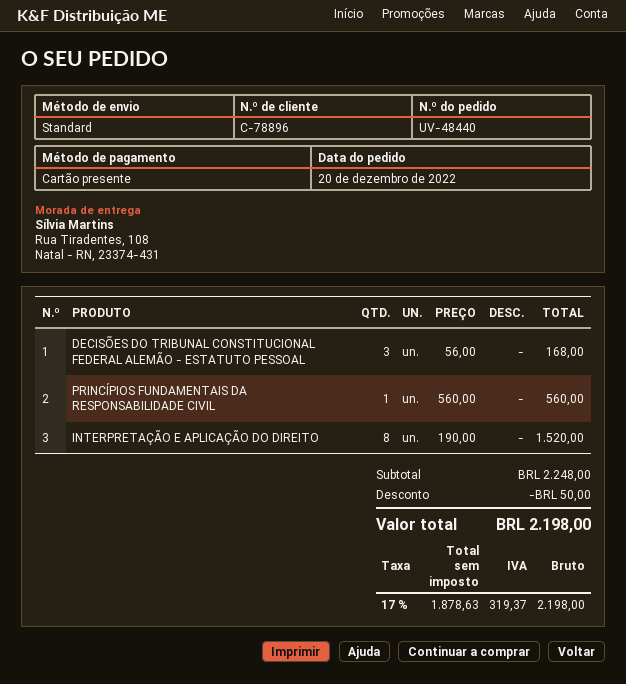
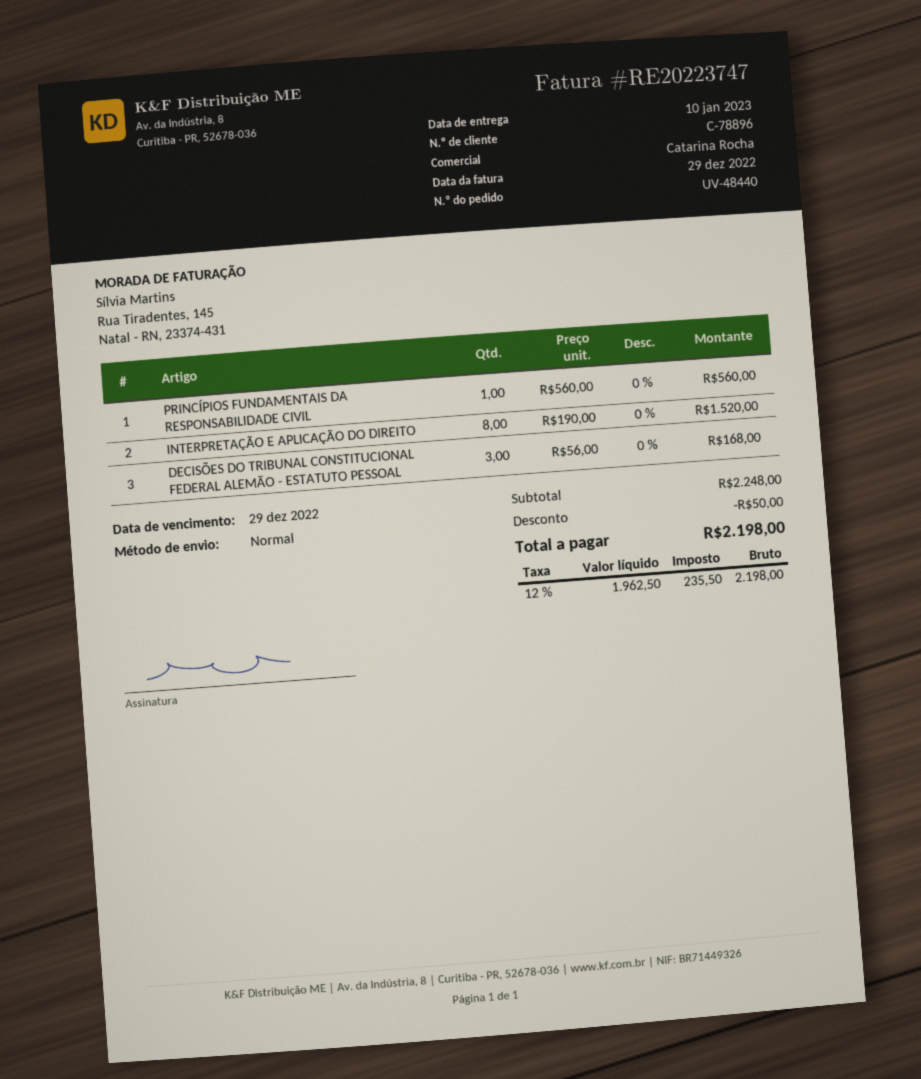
net: 1878.63 -> 1962.50
tax: 17% = 319.37 -> 12% = 235.50

